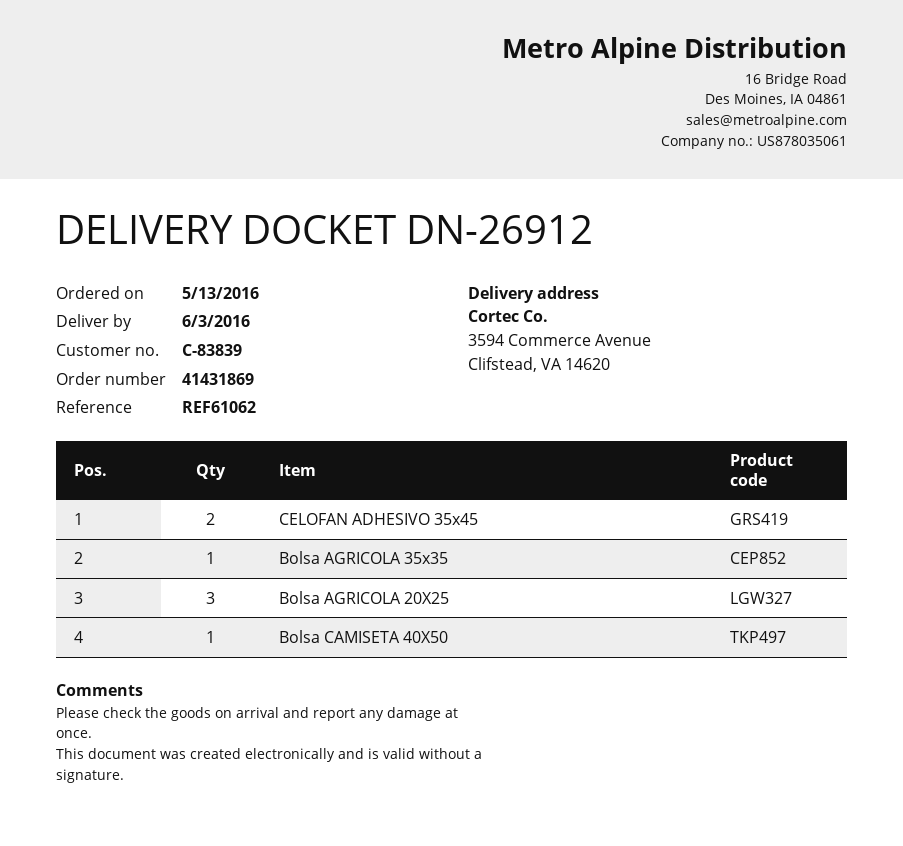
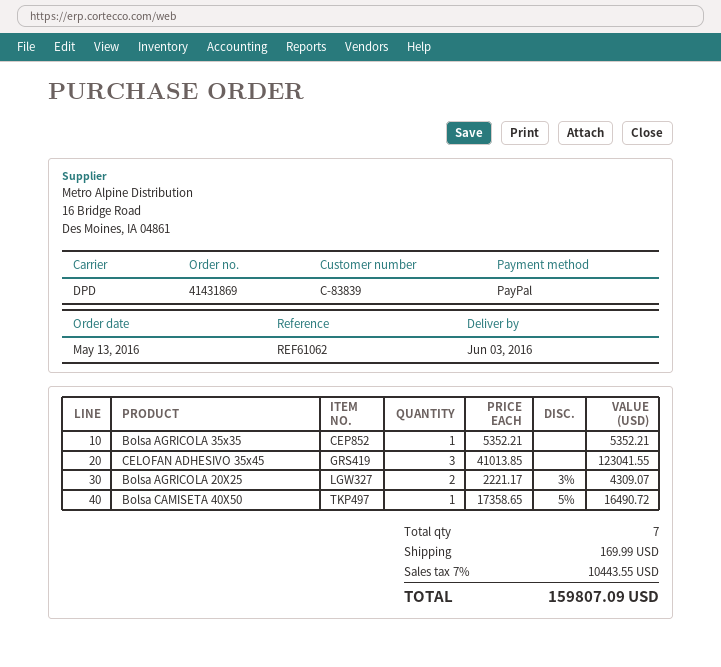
CELOFAN ADHESIVO 35x45: 2 -> 3
Bolsa AGRICOLA 20X25: 3 -> 2

